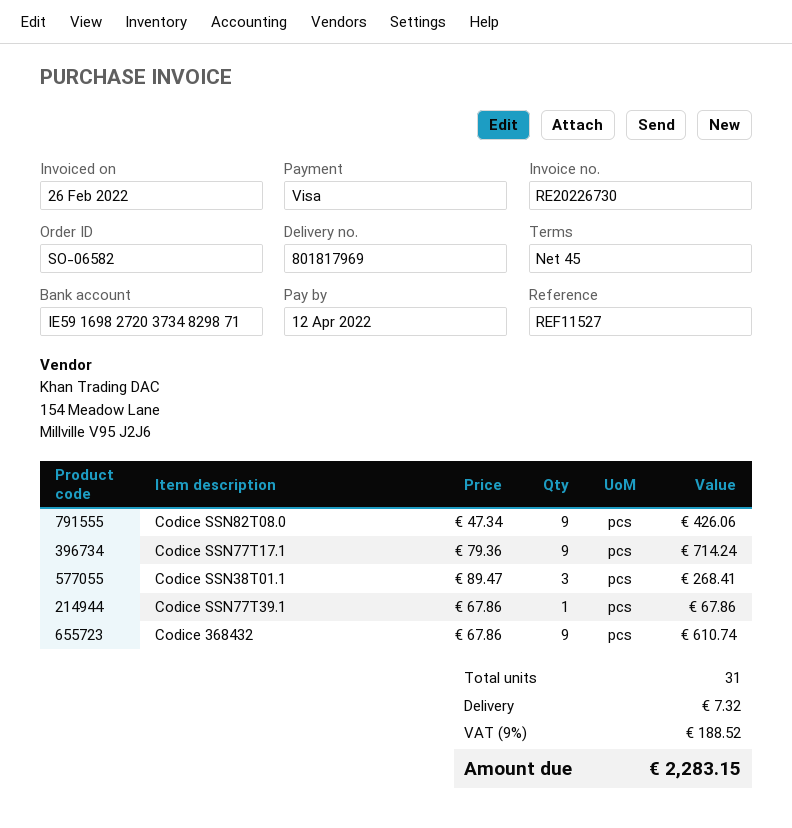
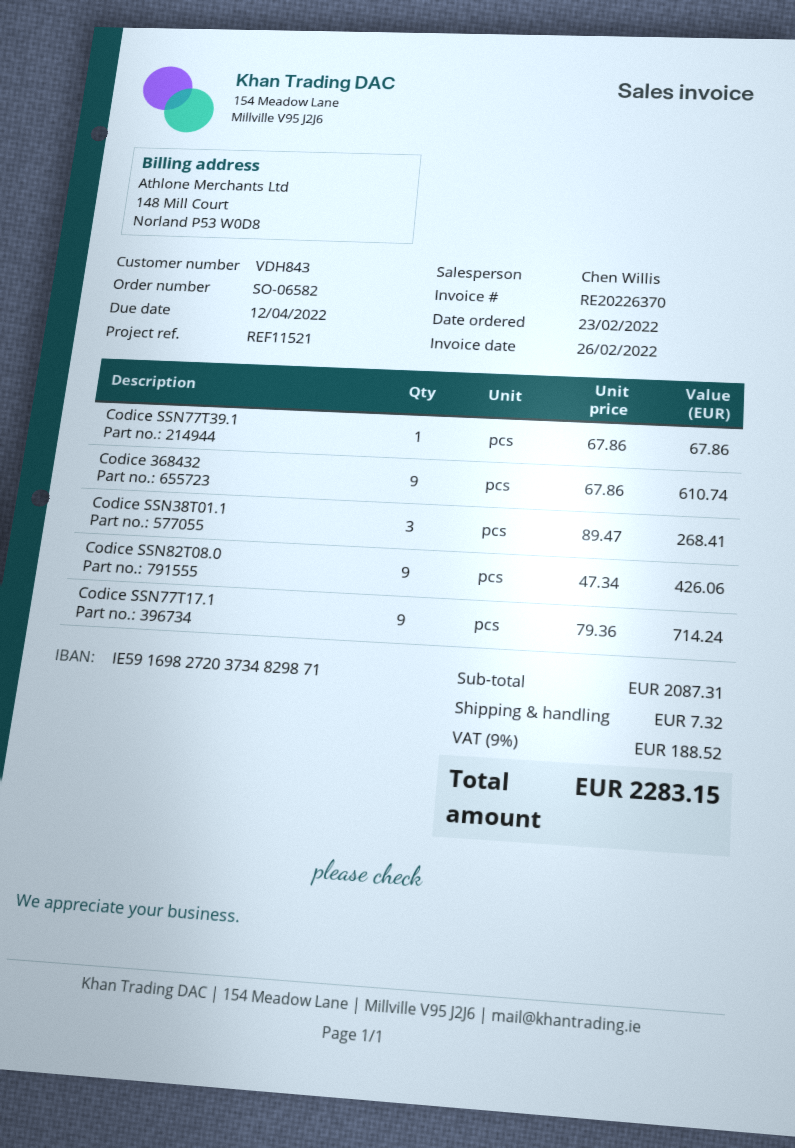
invoice number: RE20226730 -> RE20226370
reference: REF11527 -> REF11521

